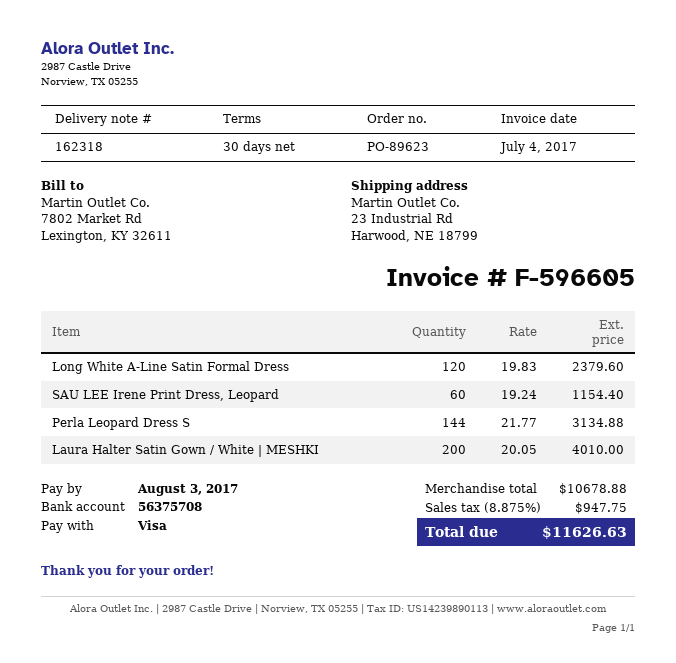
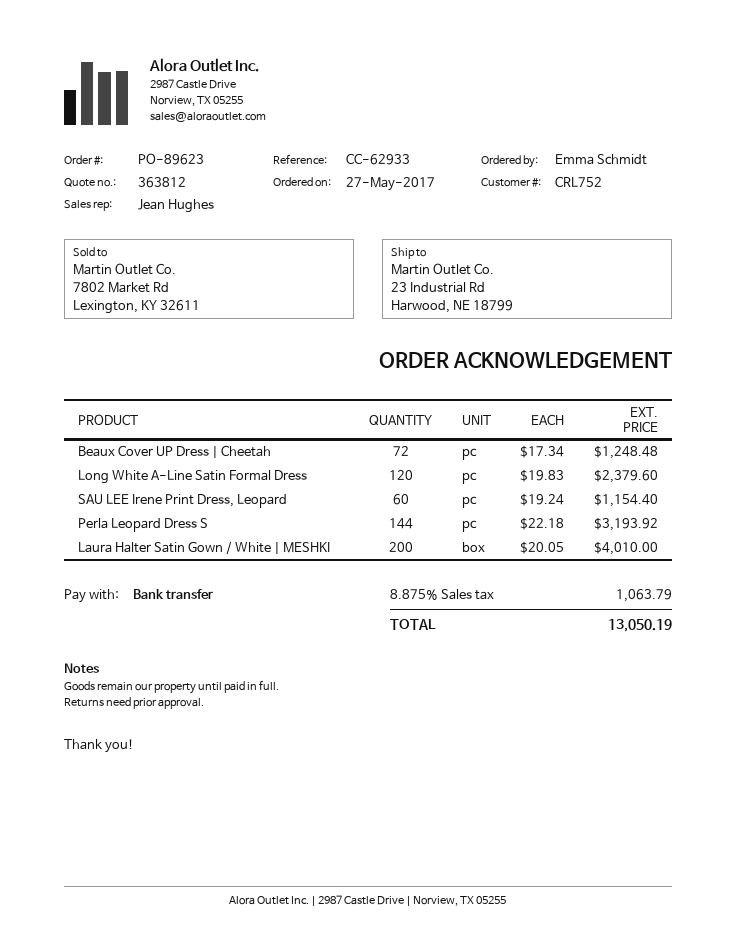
payment method: Visa -> bank transfer
Perla Leopard Dress S: 144 x 21.77 = 3134.88 -> 144 x 22.18 = 3193.92
Beaux Cover UP Dress | Cheetah: none -> 72 x 17.34 = 1248.48
tax: 8.875% = 947.75 -> 8.875% = 1063.79
total: 11626.63 -> 13050.19

